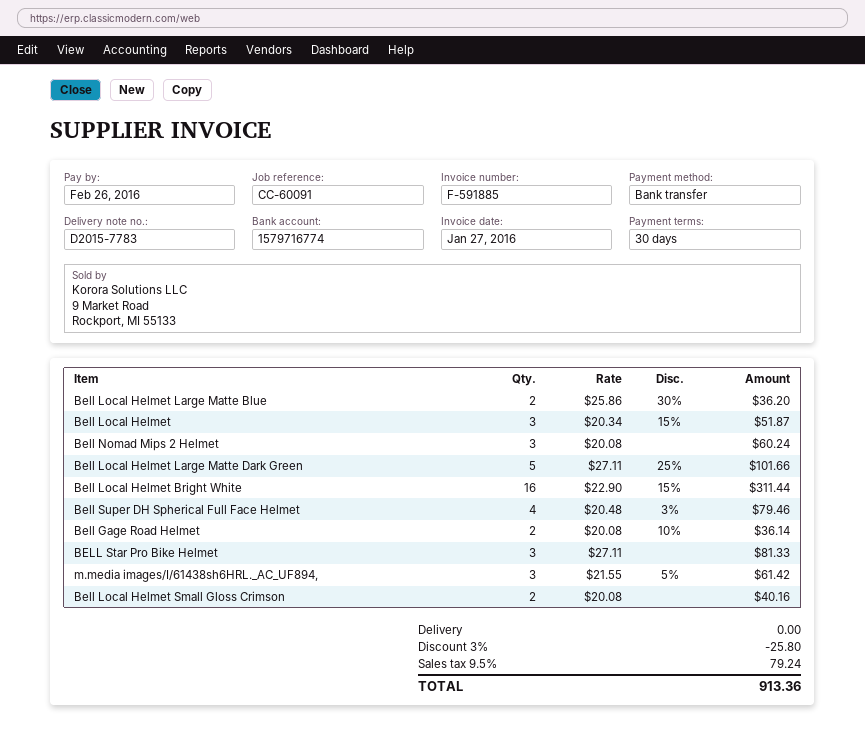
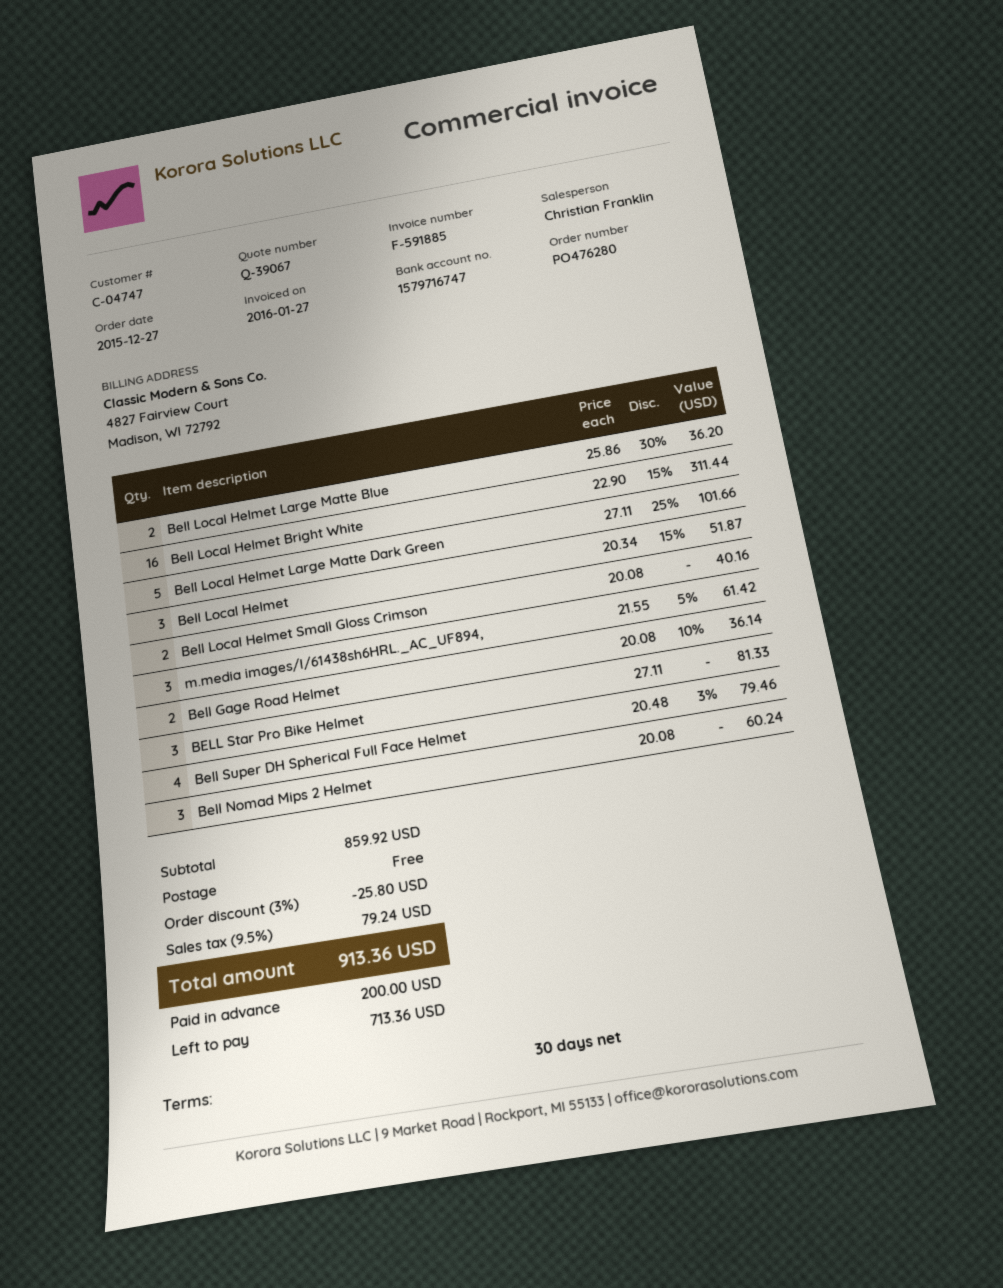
bank account: 1579716774 -> 1579716747

